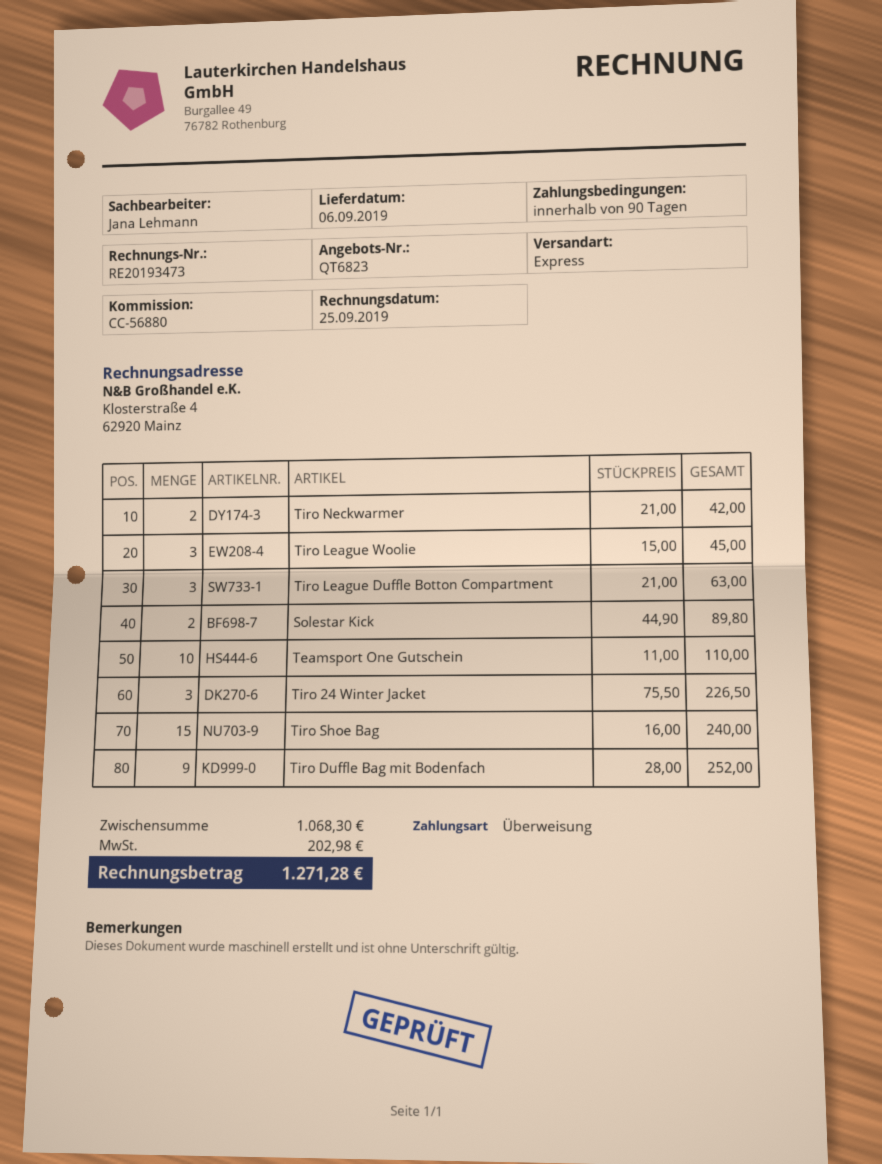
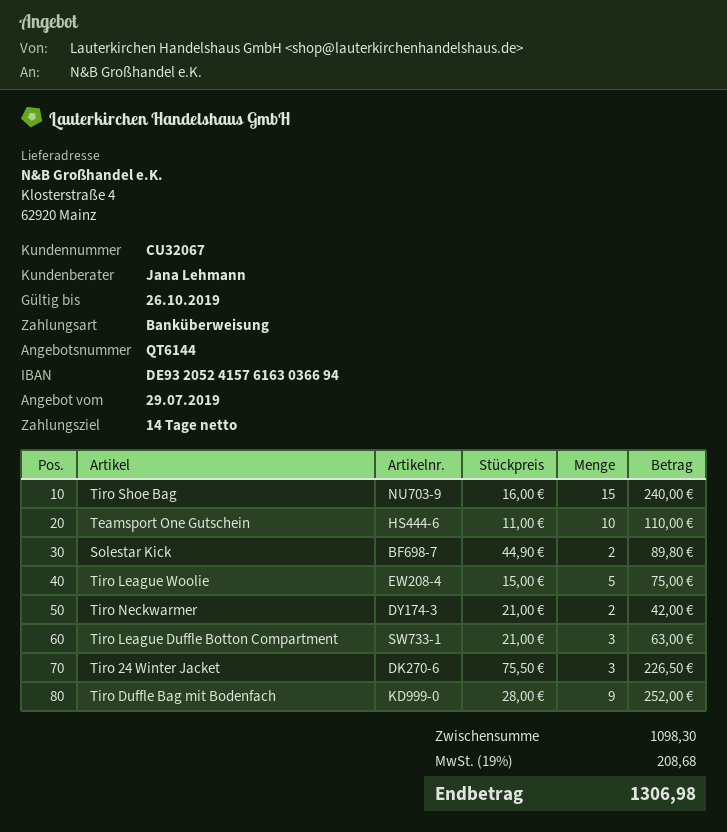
quote number: QT6823 -> QT6144
payment terms: 90 days -> 14 days
Tiro League Woolie: 3 x 15.00 = 45.00 -> 5 x 15.00 = 75.00
subtotal: 1068.30 -> 1098.30
tax: 202.98 -> 208.68
total: 1271.28 -> 1306.98

